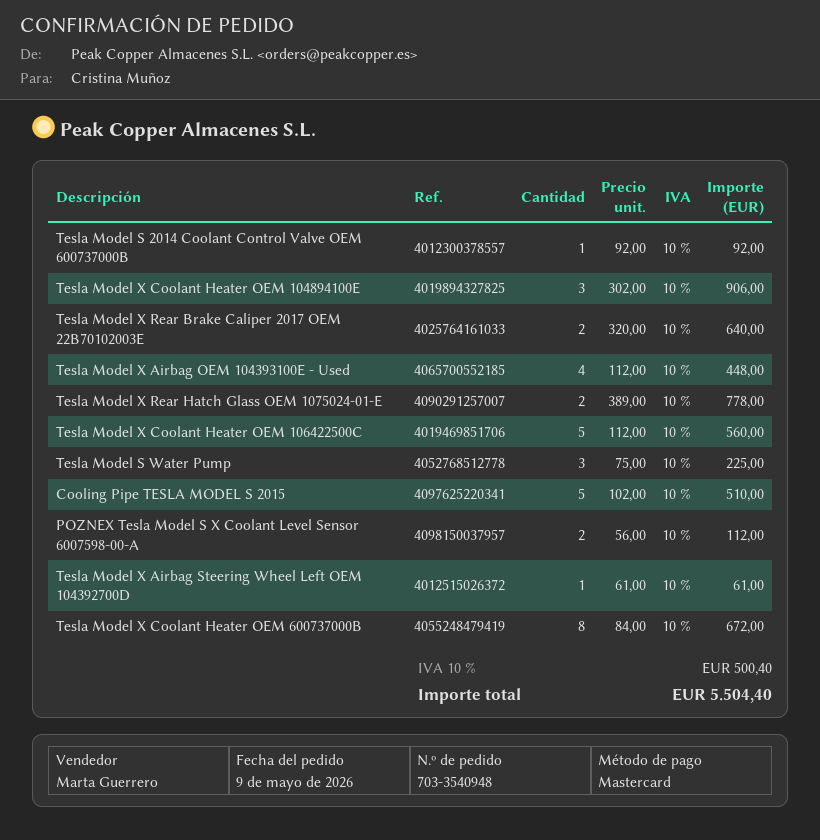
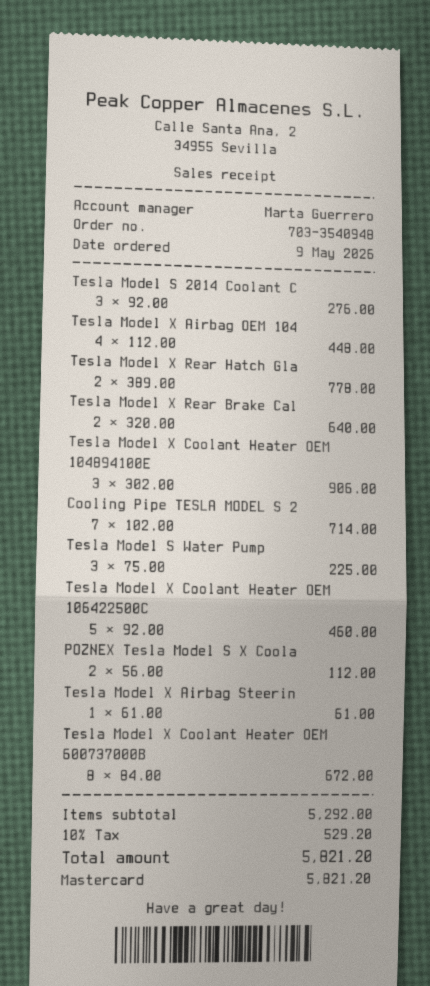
Tesla Model S 2014 Coolant Control Valve OEM 600737000B: 1 x 92.00 = 92.00 -> 3 x 92.00 = 276.00
Tesla Model X Coolant Heater OEM 106422500C: 5 x 112.00 = 560.00 -> 5 x 92.00 = 460.00
Cooling Pipe TESLA MODEL S 2015: 5 x 102.00 = 510.00 -> 7 x 102.00 = 714.00
tax: 10% = 500.40 -> 10% = 529.20
total: 5504.40 -> 5821.20

